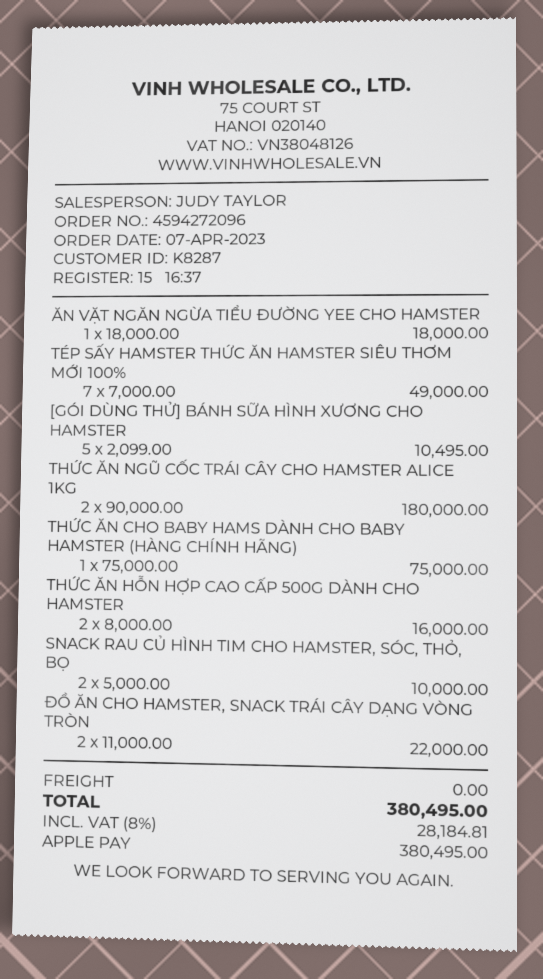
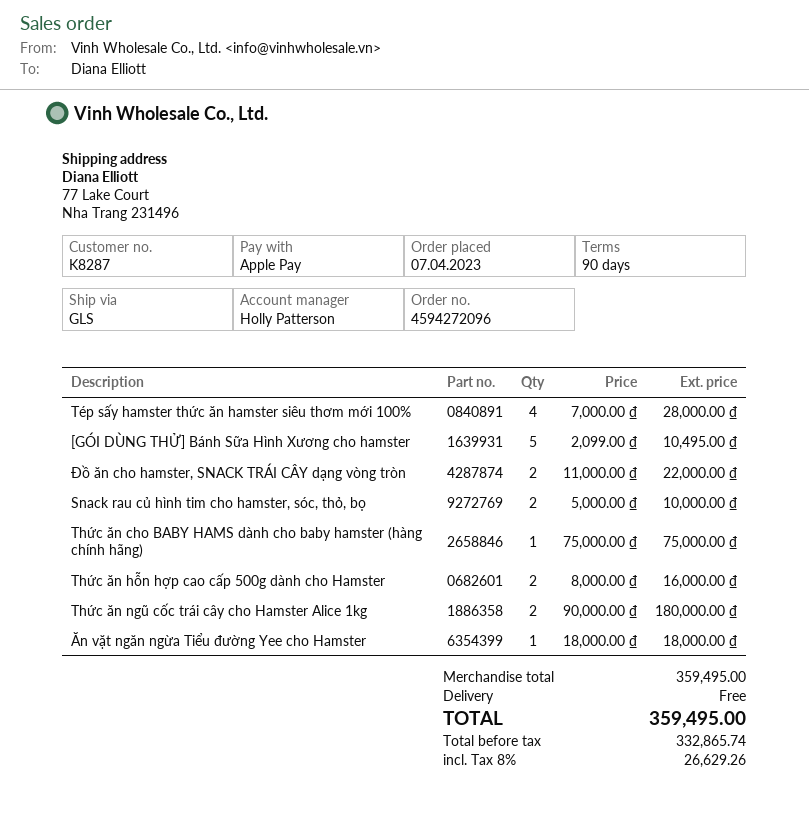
sales rep: JUDY TAYLOR -> Holly Patterson
TÉP SẤY HAMSTER THỨC ĂN HAMSTER SIÊU THƠM MỚI 100%: 7 x 7000.00 = 49000.00 -> 4 x 7000.00 = 28000.00
tax: 8% = 28184.81 -> 8% = 26629.26
total: 380495.00 -> 359495.00

